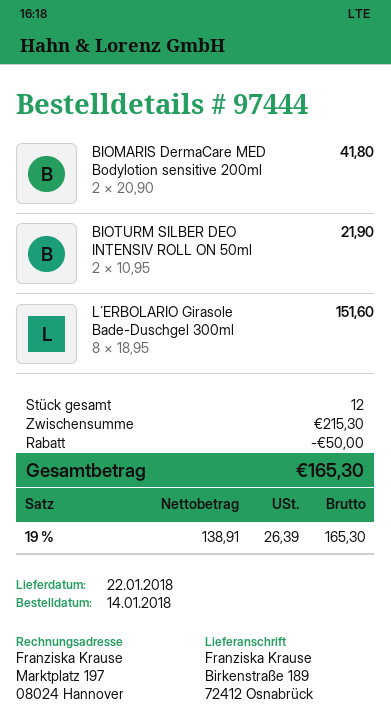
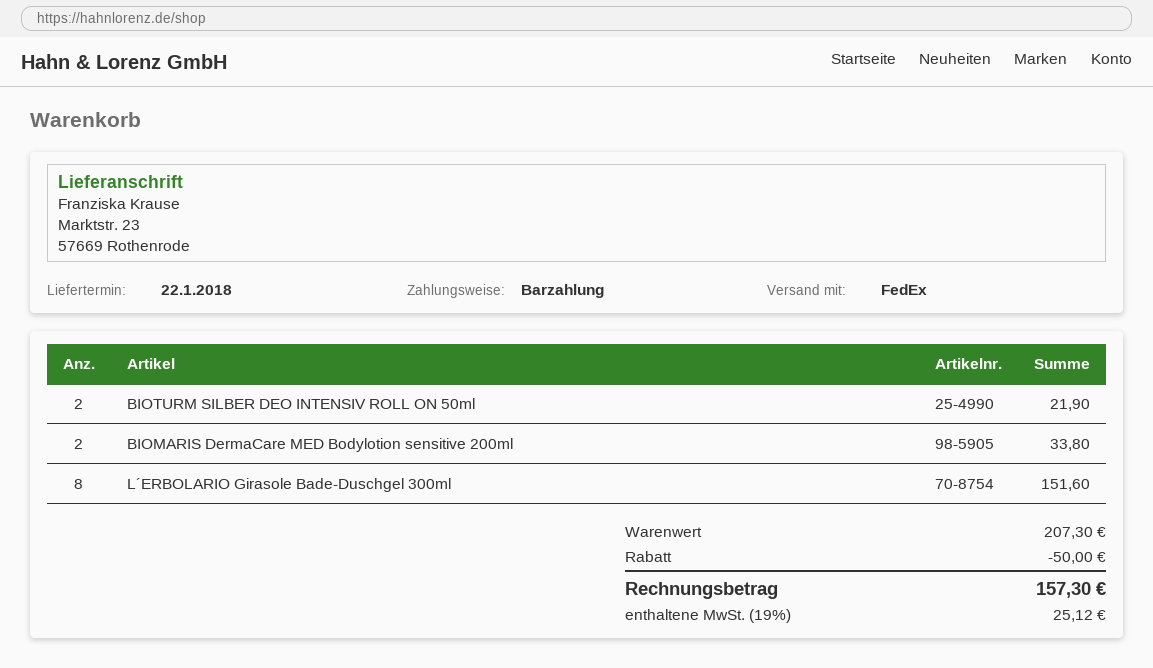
ship to: Birkenstraße 189, 72412 Osnabrück -> Marktstr. 23, 57669 Rothenrode
BIOMARIS DermaCare MED Bodylotion sensitive 200ml: 2 for 41.80 -> 2 for 33.80
subtotal: 215.30 -> 207.30
tax: 19% = 26.39 -> 19% = 25.12
total: 165.30 -> 157.30

